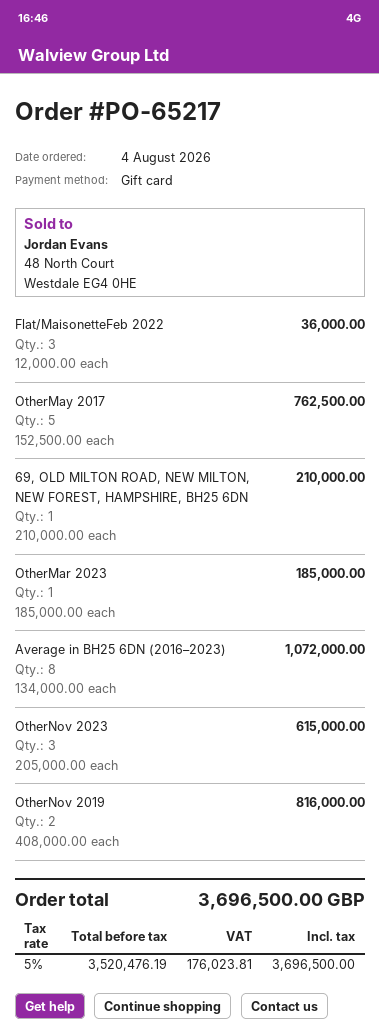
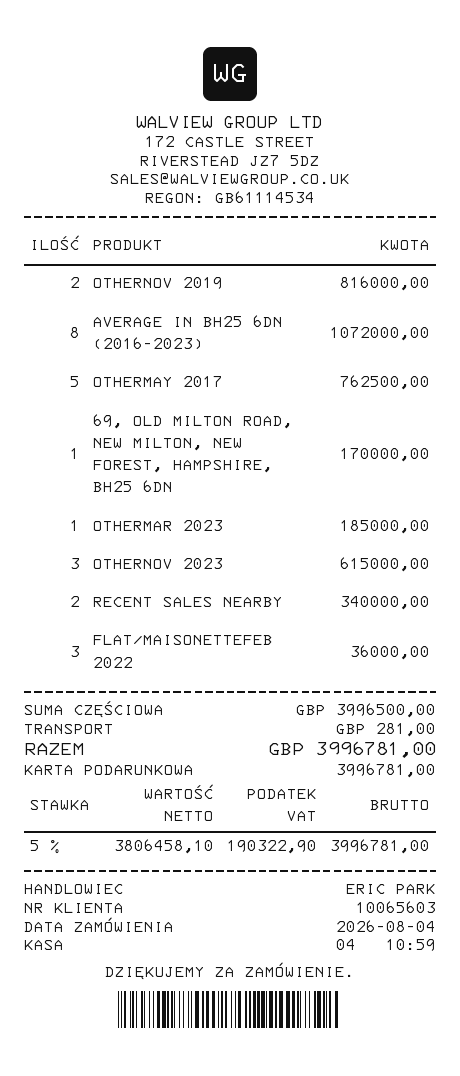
69, OLD MILTON ROAD, NEW MILTON, NEW FOREST, HAMPSHIRE, BH25 6DN: 1 for 210000.00 -> 1 for 170000.00
RECENT SALES NEARBY: none -> 2 for 340000.00
shipping: none -> 281.00
net: 3520476.19 -> 3806458.10
tax: 5% = 176023.81 -> 5% = 190322.90
total: 3696500.00 -> 3996781.00

